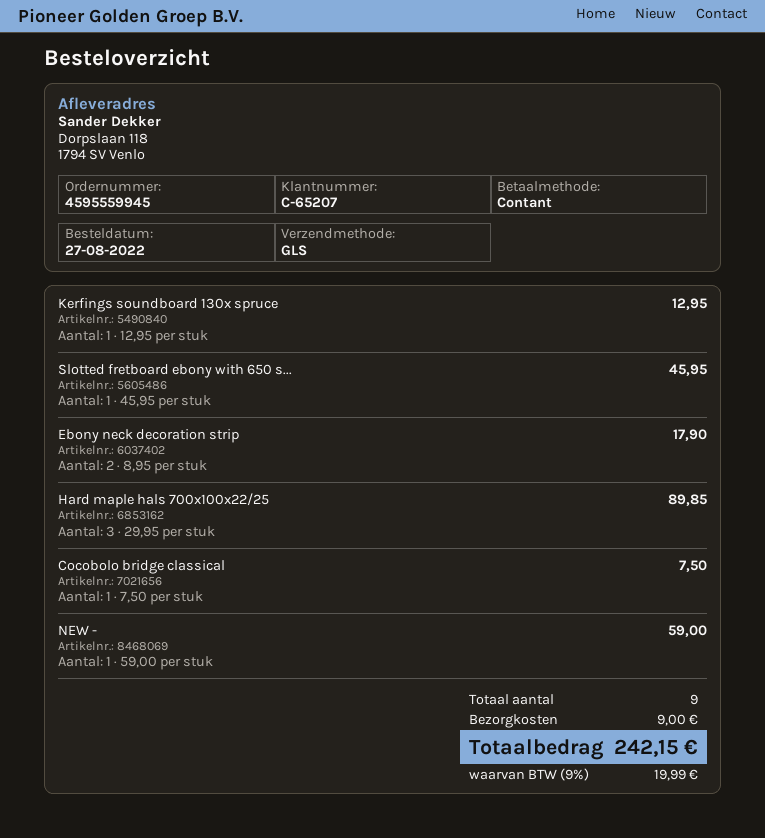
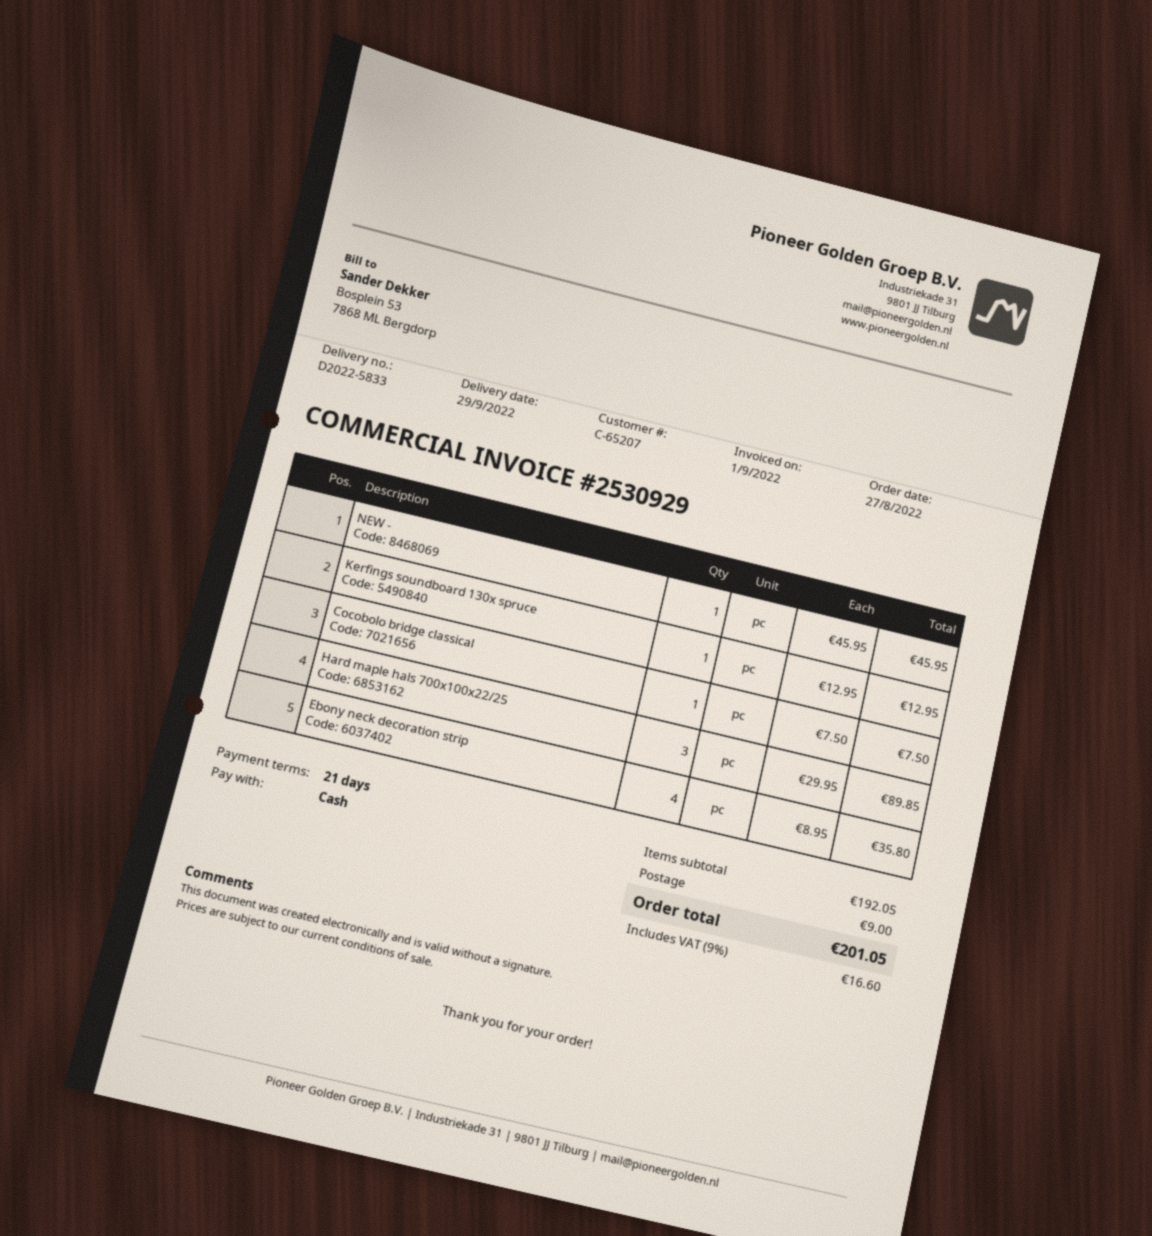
Slotted fretboard ebony with 650 s...: 1 x 45.95 = 45.95 -> none
Ebony neck decoration strip: 2 x 8.95 = 17.90 -> 4 x 8.95 = 35.80
NEW -: 1 x 59.00 = 59.00 -> 1 x 45.95 = 45.95
tax: 9% = 19.99 -> 9% = 16.60
total: 242.15 -> 201.05

